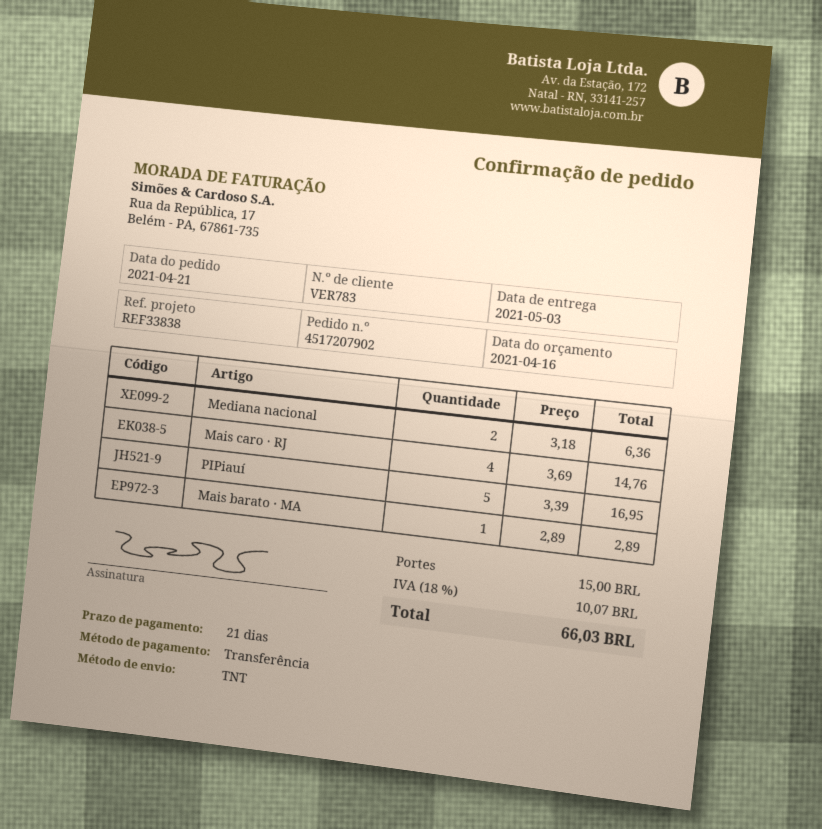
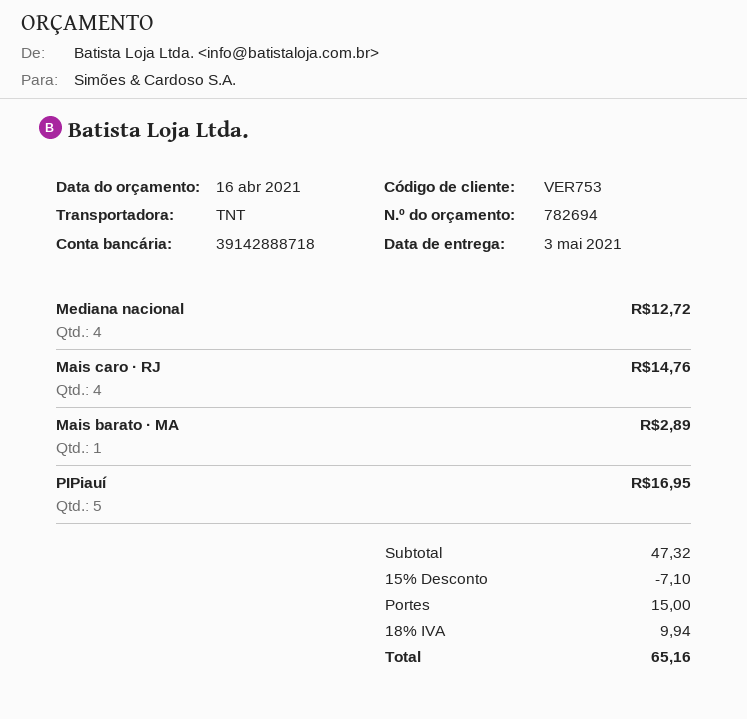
customer number: VER783 -> VER753
Mediana nacional: 2 for 6.36 -> 4 for 12.72
discount: none -> 15% = 7.10
tax: 18% = 10.07 -> 18% = 9.94
total: 66.03 -> 65.16

